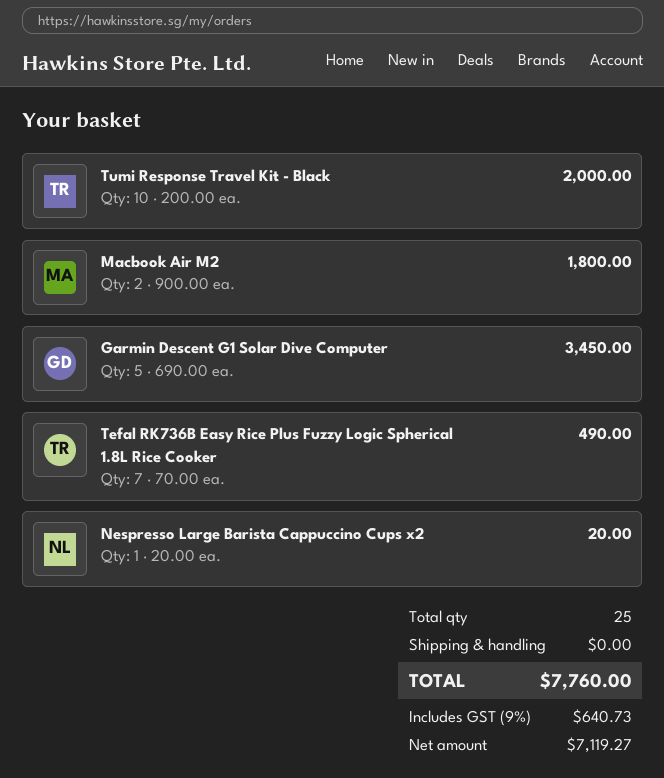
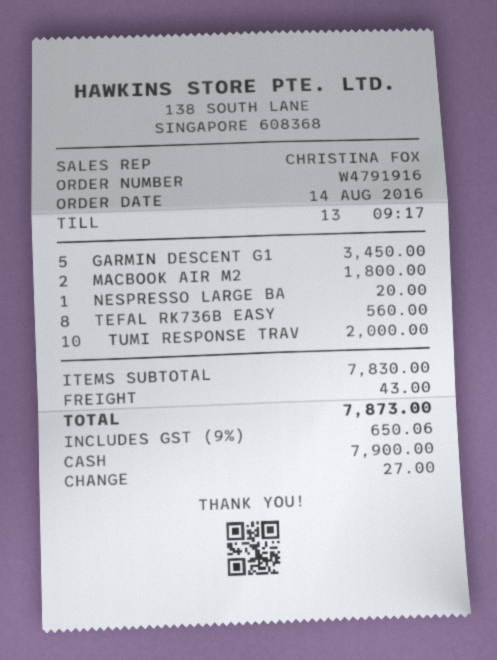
Tefal RK736B Easy Rice Plus Fuzzy Logic Spherical 1.8L Rice Cooker: 7 for 490.00 -> 8 for 560.00
shipping: 0.00 -> 43.00
tax: 9% = 640.73 -> 9% = 650.06
total: 7760.00 -> 7873.00

